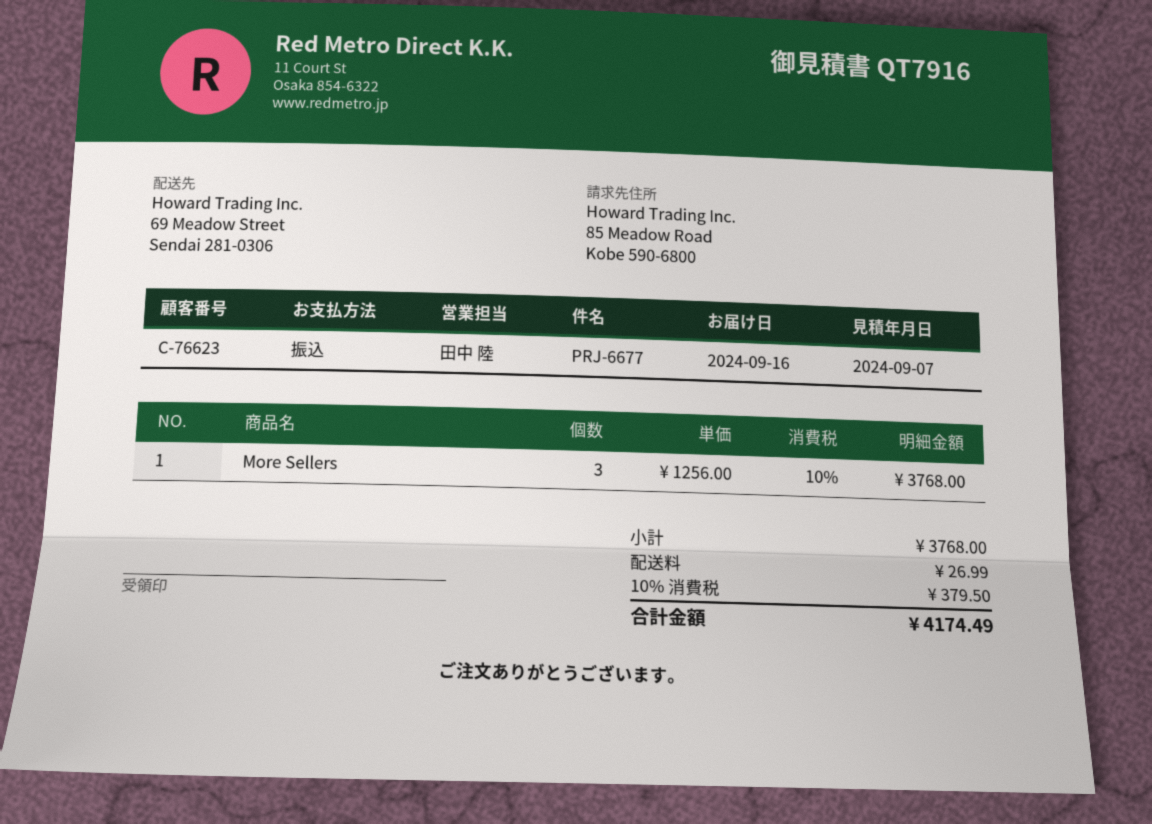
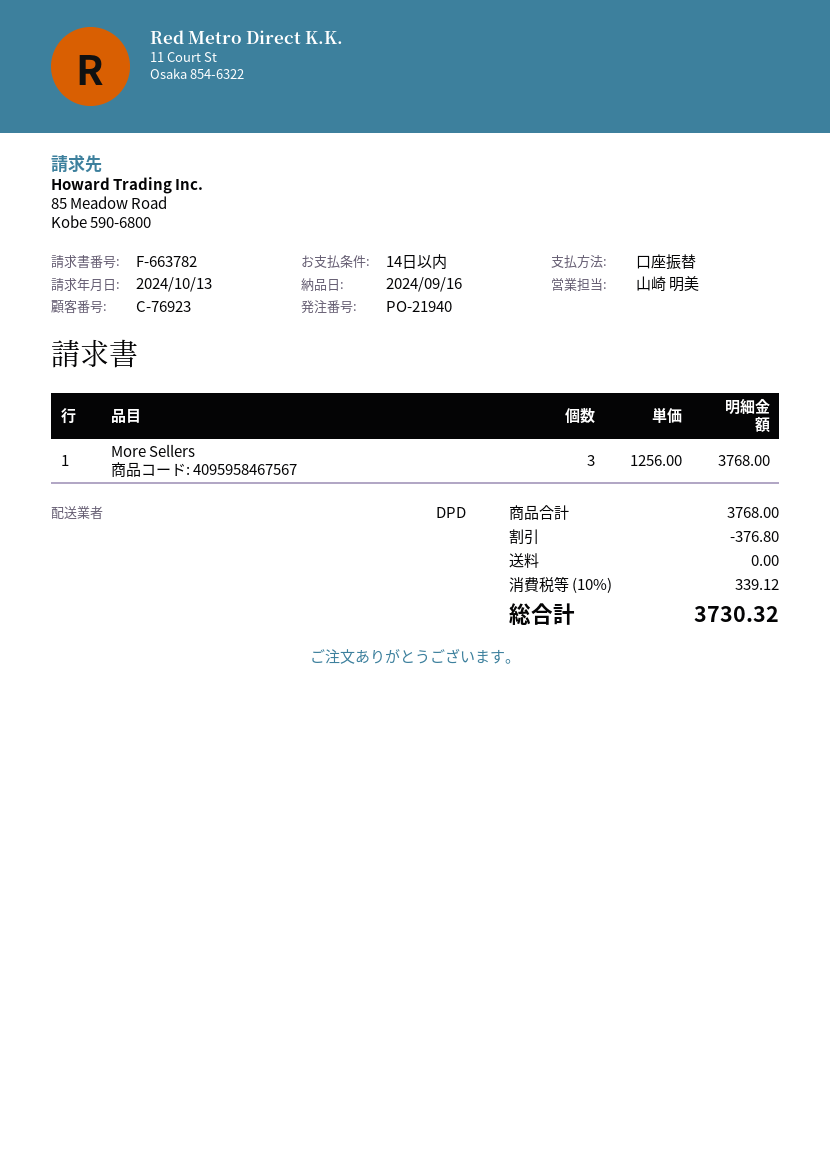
customer number: C-76623 -> C-76923
sales rep: 田中 陸 -> 山崎 明美
payment method: bank transfer -> direct debit
discount: none -> 376.80
shipping: 26.99 -> 0.00
tax: 10% = 379.50 -> 10% = 339.12
total: 4174.49 -> 3730.32

